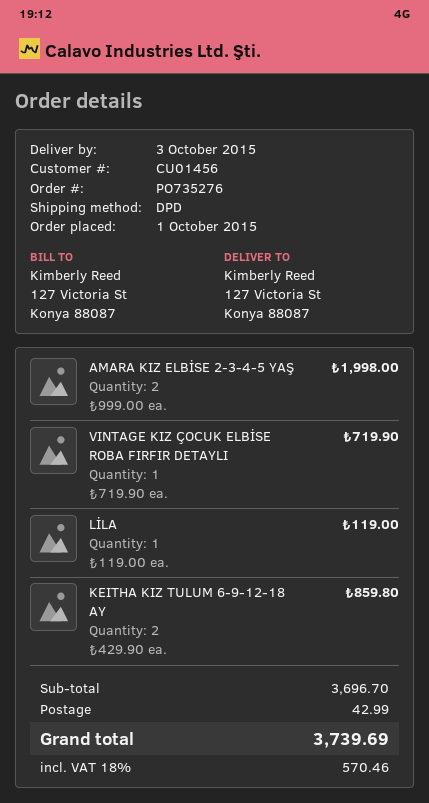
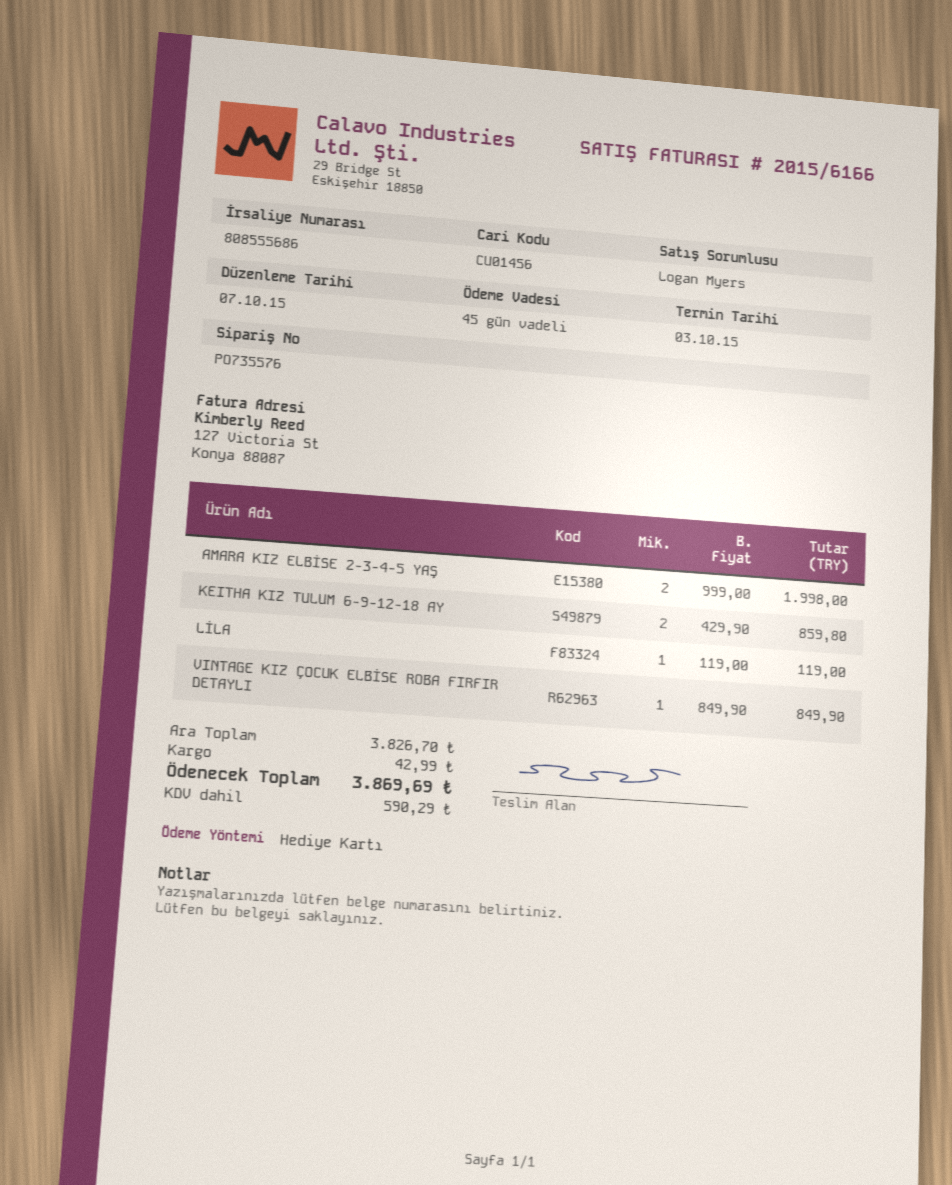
order number: PO735276 -> PO735576
VINTAGE KIZ ÇOCUK ELBİSE ROBA FIRFIR DETAYLI: 1 x 719.90 = 719.90 -> 1 x 849.90 = 849.90
subtotal: 3696.70 -> 3826.70
tax: 570.46 -> 590.29
total: 3739.69 -> 3869.69

